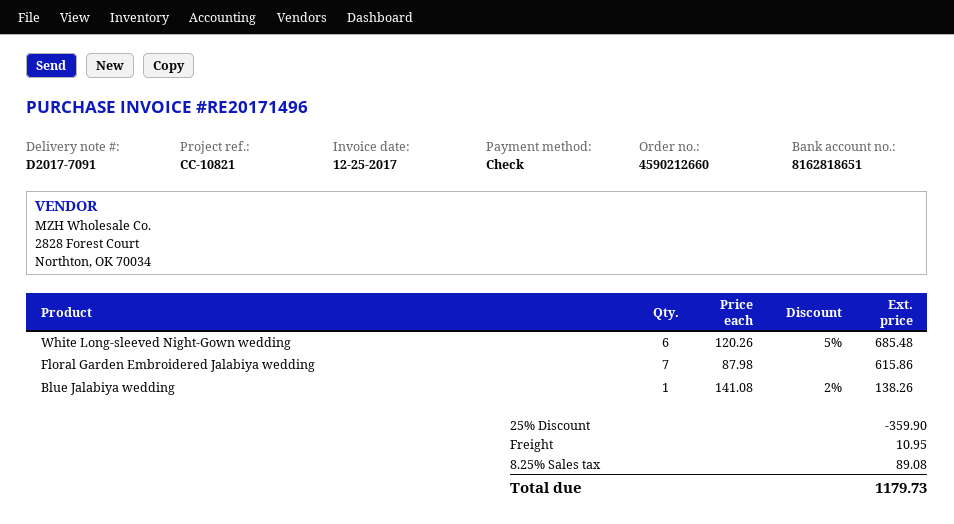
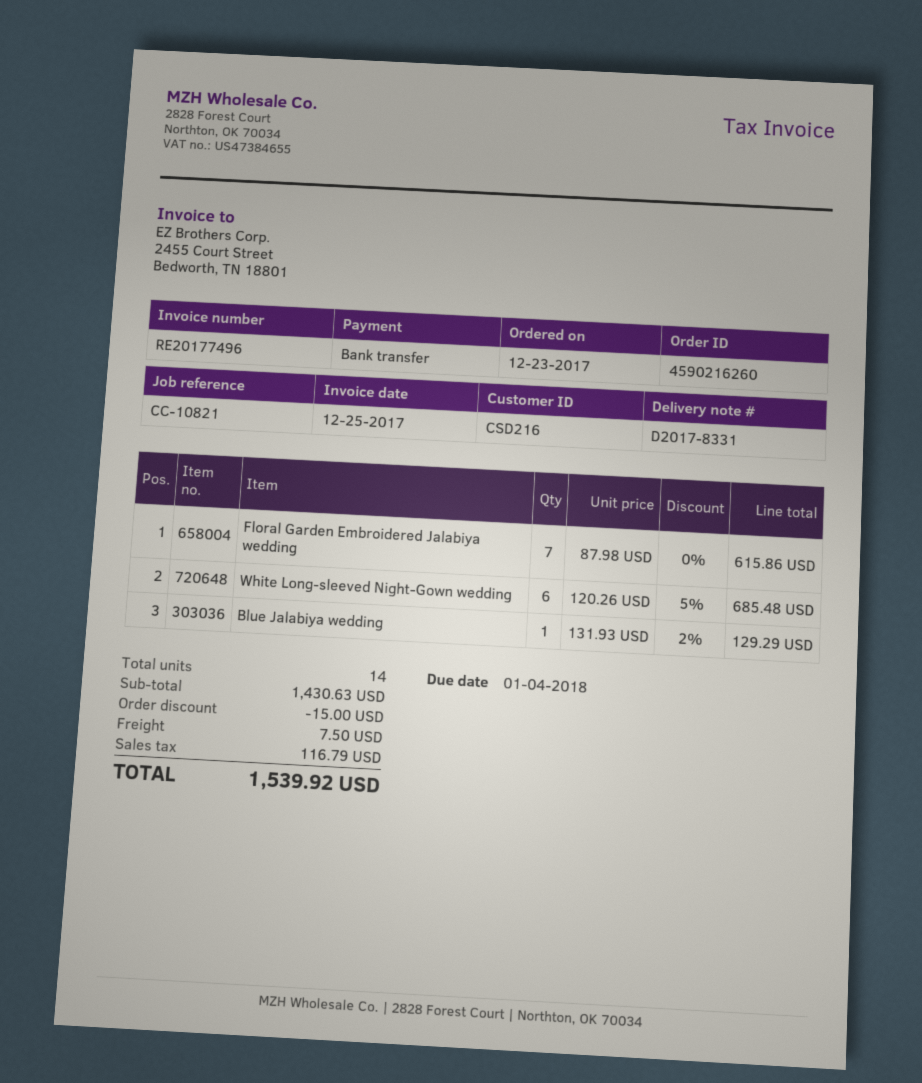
order number: 4590212660 -> 4590216260
delivery note number: D2017-7091 -> D2017-8331
invoice number: RE20171496 -> RE20177496
payment method: cheque -> bank transfer
Blue Jalabiya wedding: 1 x 141.08 - 2% = 138.26 -> 1 x 131.93 - 2% = 129.29
discount: 359.90 -> 15.00
shipping: 10.95 -> 7.50
tax: 89.08 -> 116.79
total: 1179.73 -> 1539.92

